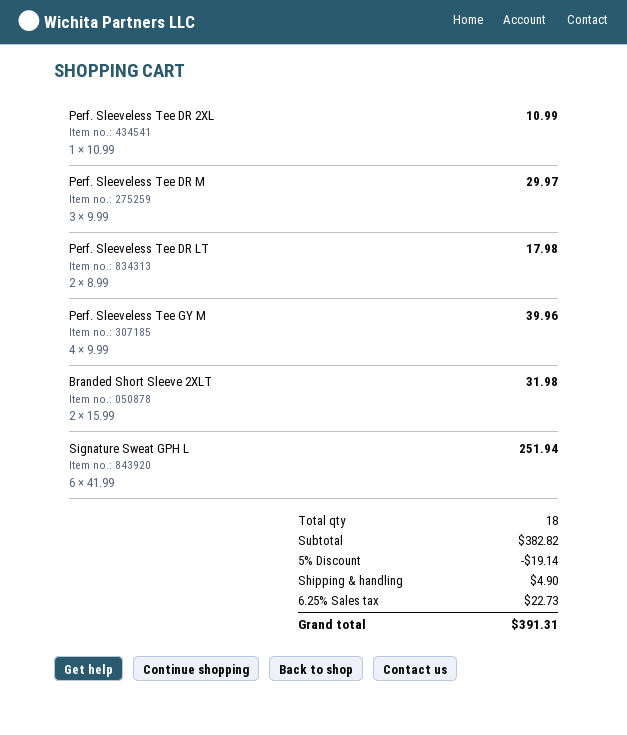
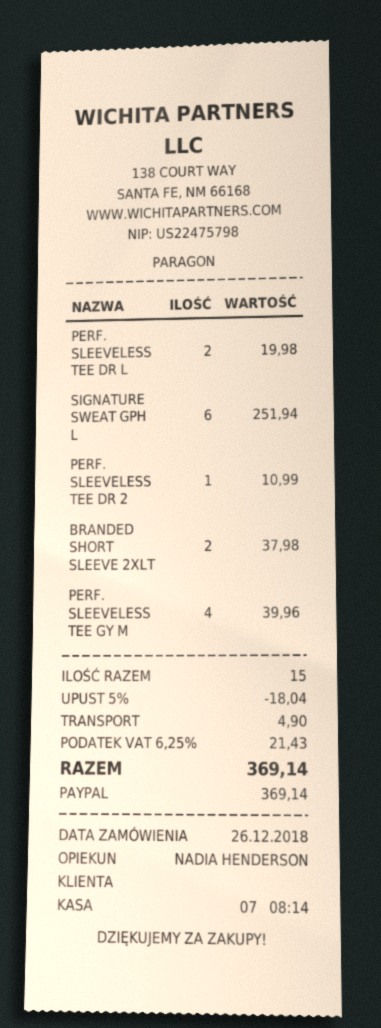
Perf. Sleeveless Tee DR M: 3 for 29.97 -> none
Perf. Sleeveless Tee DR LT: 2 for 17.98 -> 2 for 19.98
Branded Short Sleeve 2XLT: 2 for 31.98 -> 2 for 37.98
total quantity: 18 -> 15
discount: 5% = 19.14 -> 5% = 18.04
tax: 6.25% = 22.73 -> 6.25% = 21.43
total: 391.31 -> 369.14

